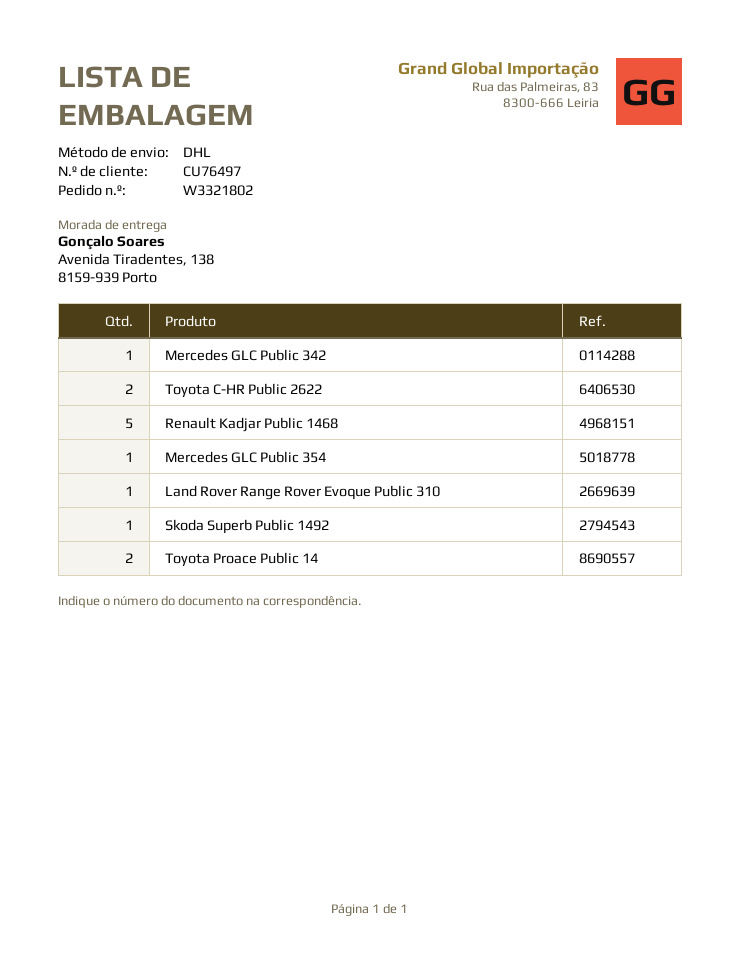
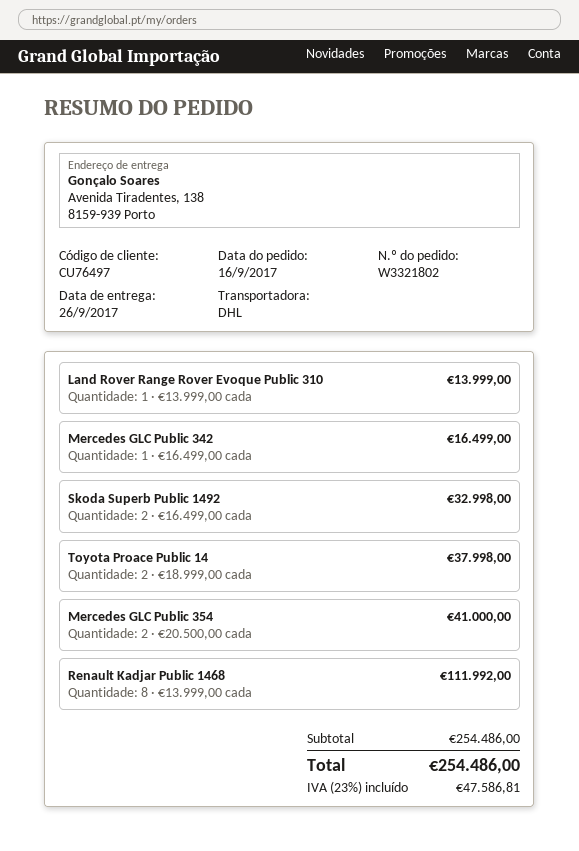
Toyota C-HR Public 2622: 2 -> none
Renault Kadjar Public 1468: 5 -> 8
Mercedes GLC Public 354: 1 -> 2
Skoda Superb Public 1492: 1 -> 2

